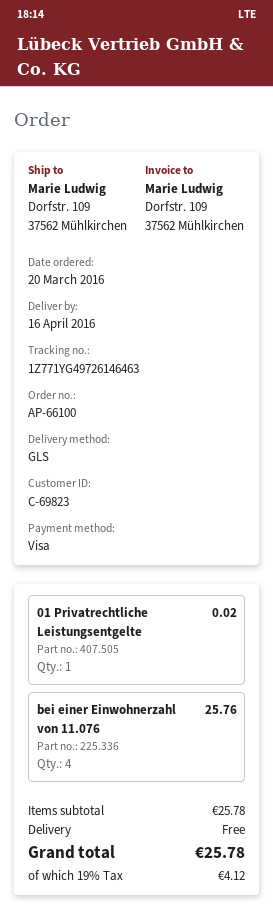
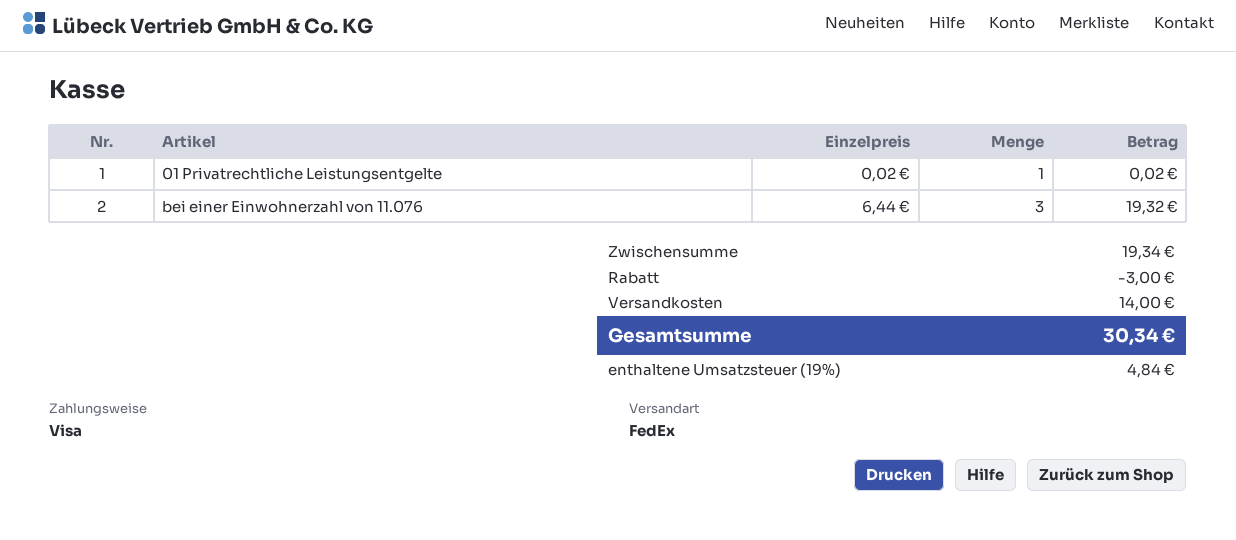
shipping method: GLS -> FedEx
bei einer Einwohnerzahl von 11.076: 4 for 25.76 -> 3 for 19.32
subtotal: 25.78 -> 19.34
discount: none -> 3.00
shipping: 0.00 -> 14.00
tax: 19% = 4.12 -> 19% = 4.84
total: 25.78 -> 30.34

